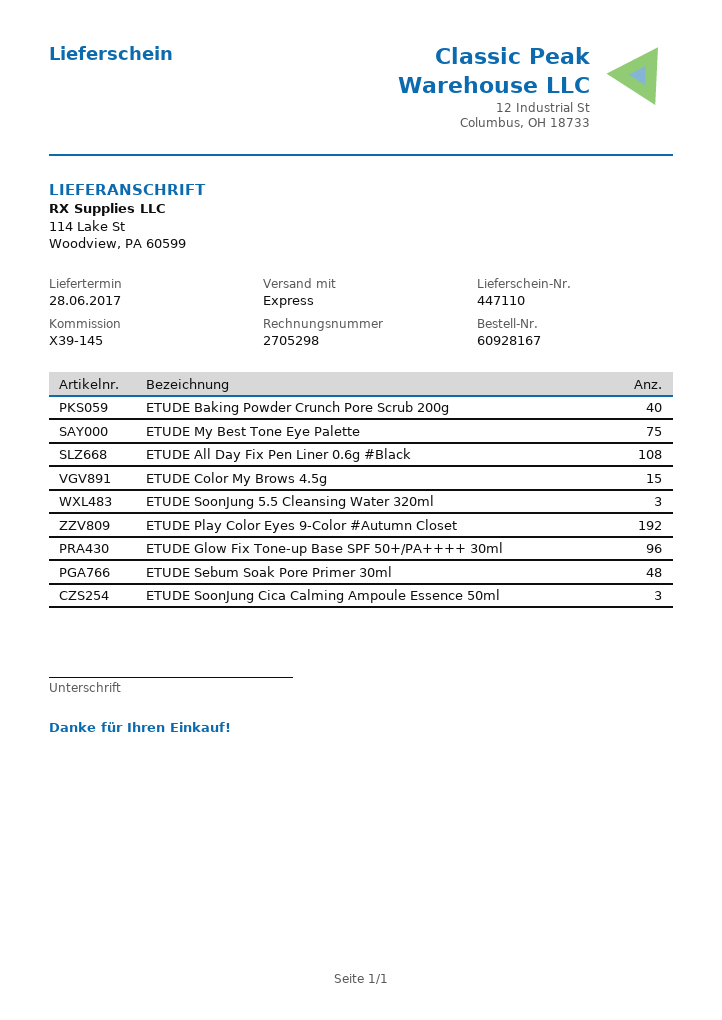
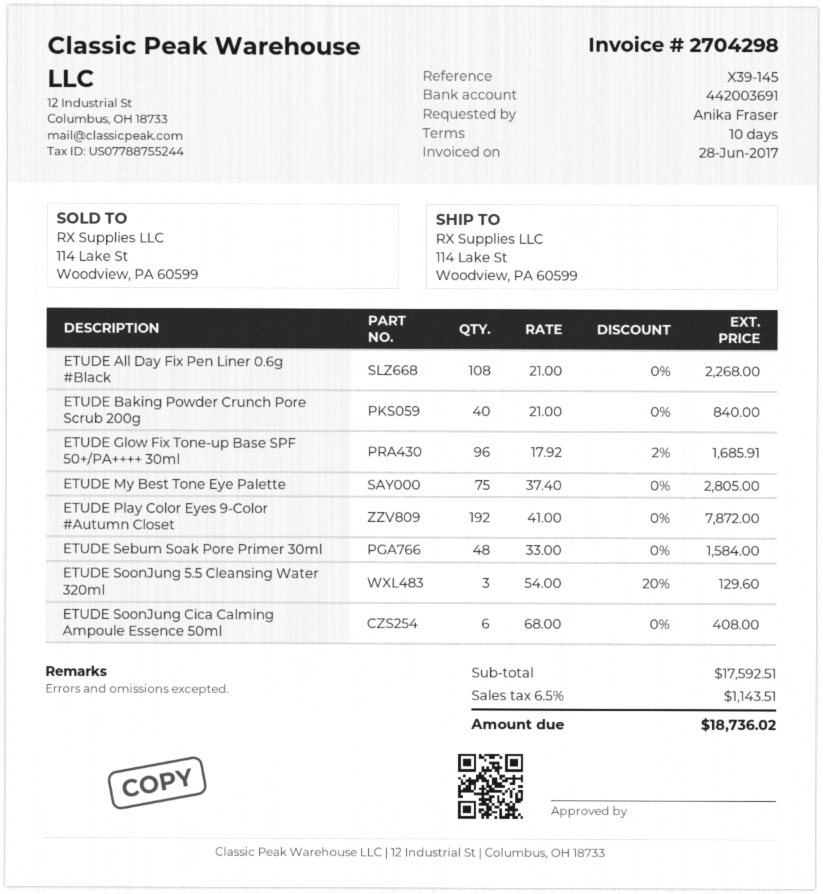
invoice number: 2705298 -> 2704298
ETUDE Color My Brows 4.5g: 15 -> none
ETUDE SoonJung Cica Calming Ampoule Essence 50ml: 3 -> 6

